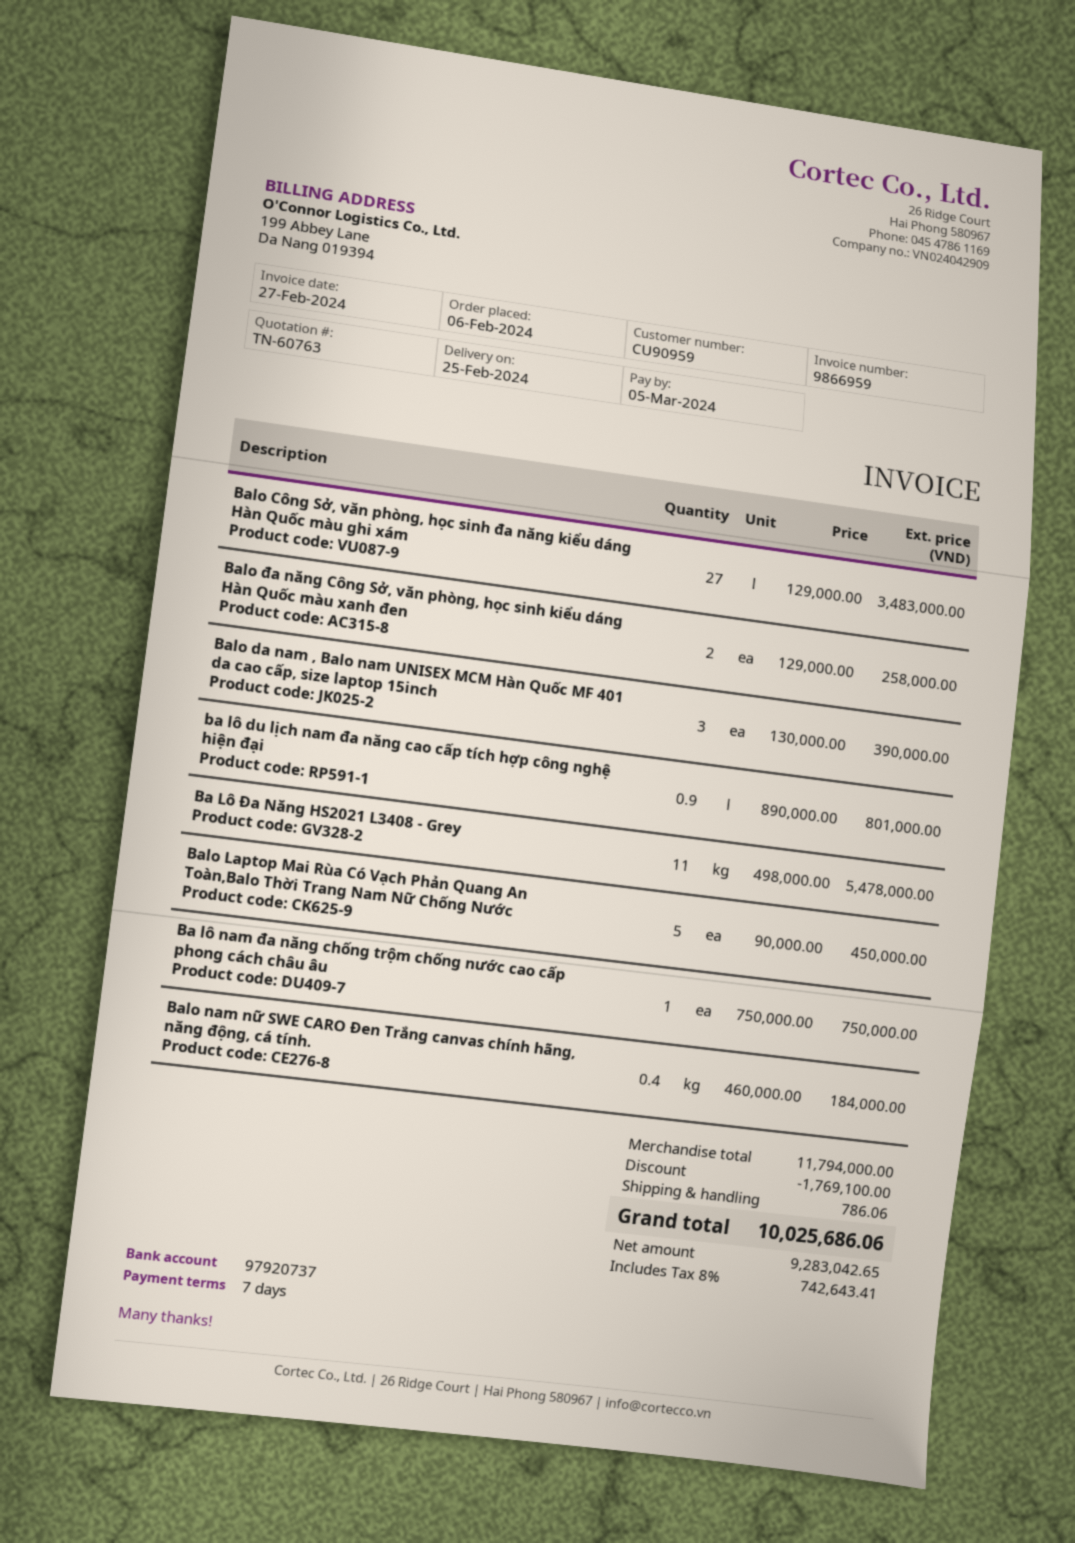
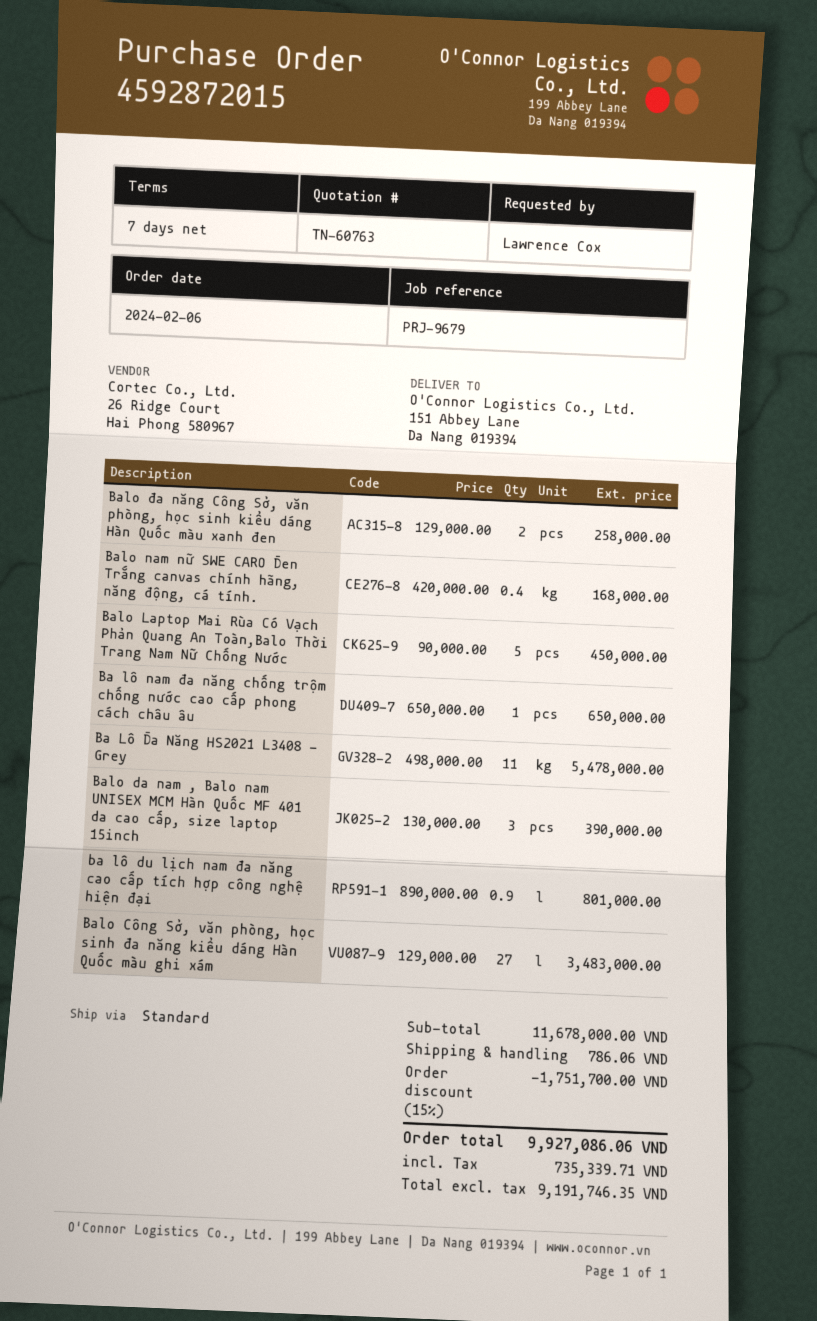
Ba lô nam đa năng chống trộm chống nước cao cấp phong cách châu âu: 1 x 750000.00 = 750000.00 -> 1 x 650000.00 = 650000.00
Balo nam nữ SWE CARO Đen Trắng canvas chính hãng, năng động, cá tính.: 0.4 x 460000.00 = 184000.00 -> 0.4 x 420000.00 = 168000.00
subtotal: 11794000.00 -> 11678000.00
discount: 1769100.00 -> 1751700.00
net: 9283042.65 -> 9191746.35
tax: 742643.41 -> 735339.71
total: 10025686.06 -> 9927086.06

